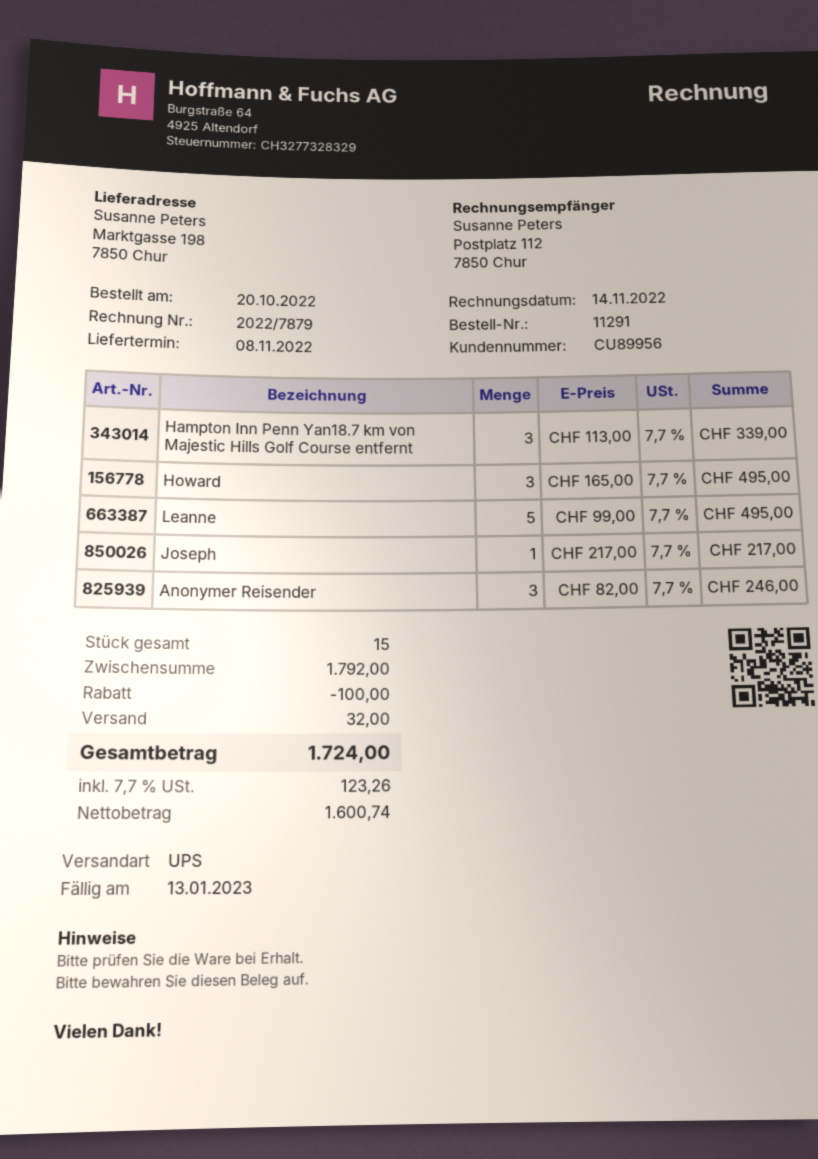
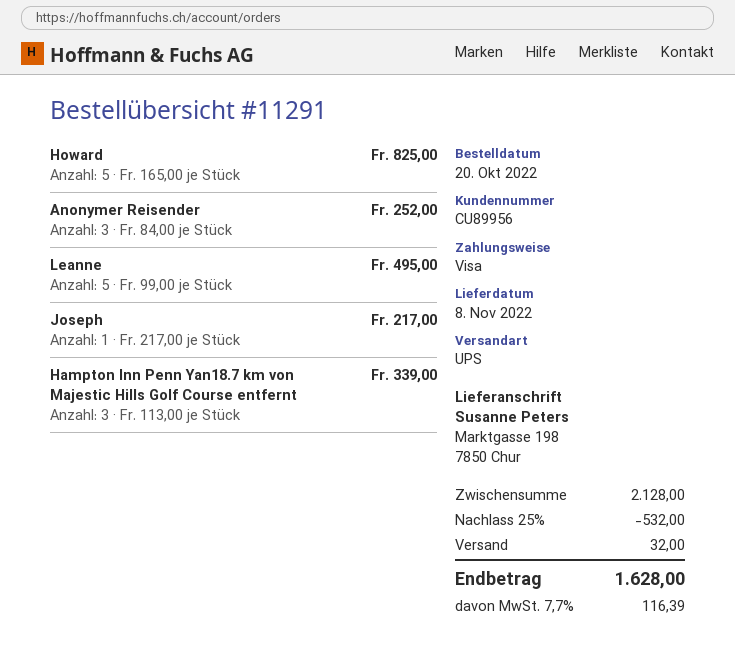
Howard: 3 x 165.00 = 495.00 -> 5 x 165.00 = 825.00
Anonymer Reisender: 3 x 82.00 = 246.00 -> 3 x 84.00 = 252.00
subtotal: 1792.00 -> 2128.00
discount: 100.00 -> 532.00
tax: 7.7% = 123.26 -> 7.7% = 116.39
total: 1724.00 -> 1628.00

